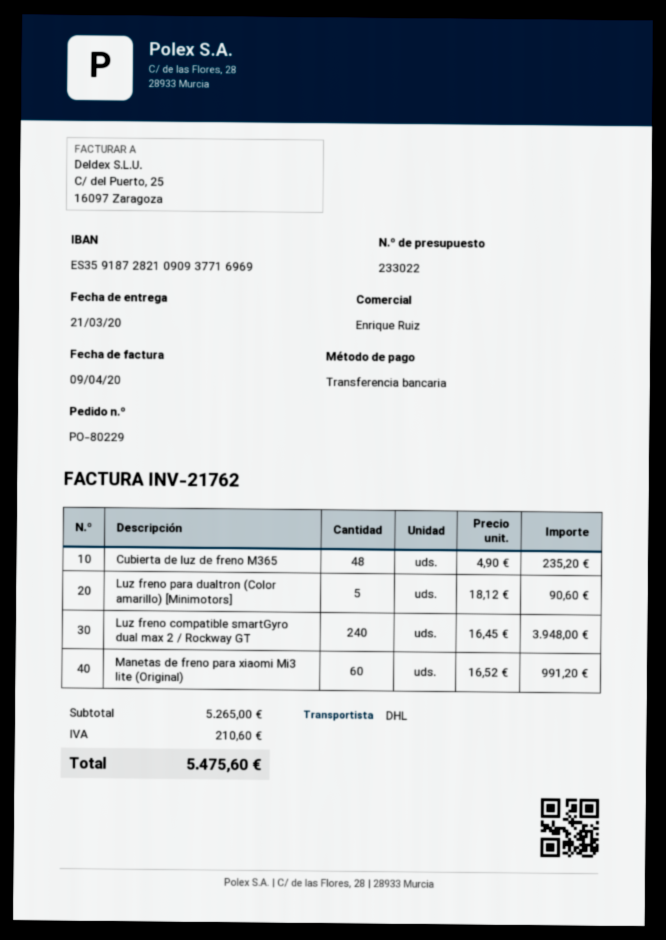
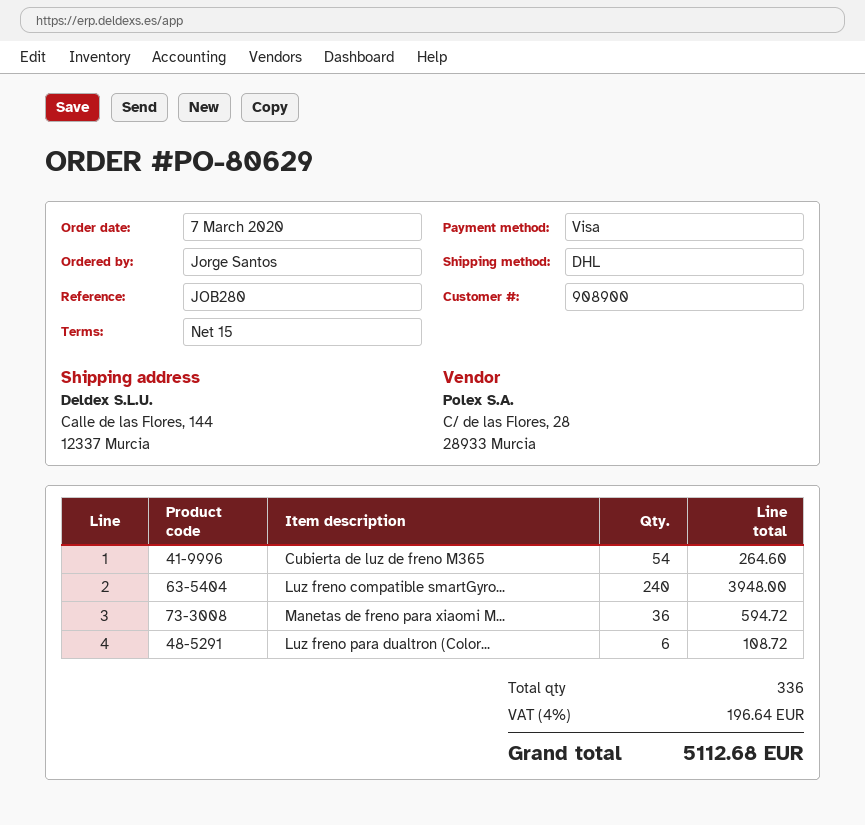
order number: PO-80229 -> PO-80629
payment method: bank transfer -> Visa
Cubierta de luz de freno M365: 48 for 235.20 -> 54 for 264.60
Luz freno para dualtron (Color amarillo) [Minimotors]: 5 for 90.60 -> 6 for 108.72
Manetas de freno para xiaomi Mi3 lite (Original): 60 for 991.20 -> 36 for 594.72
tax: 210.60 -> 196.64
total: 5475.60 -> 5112.68

